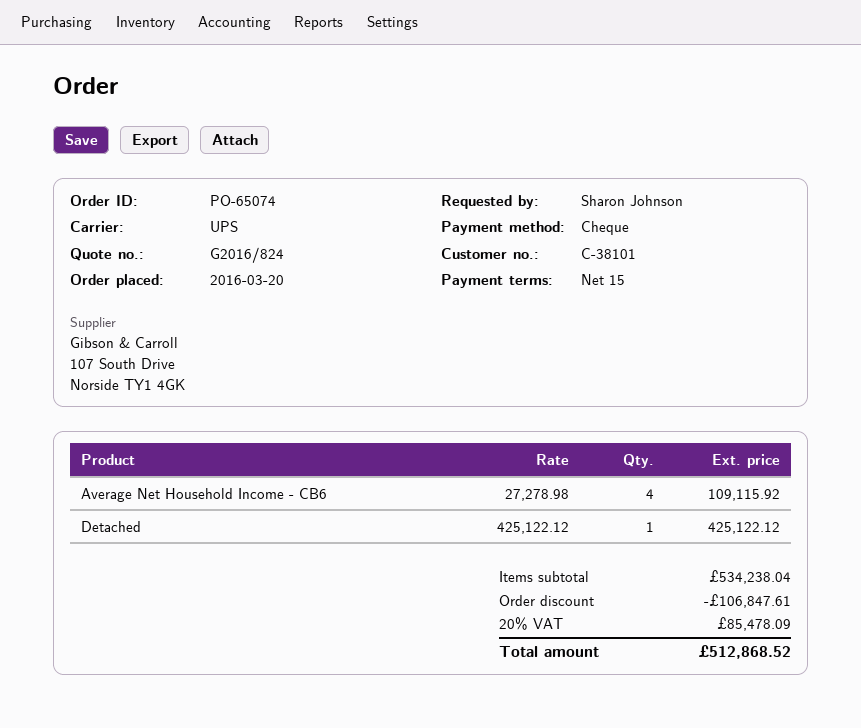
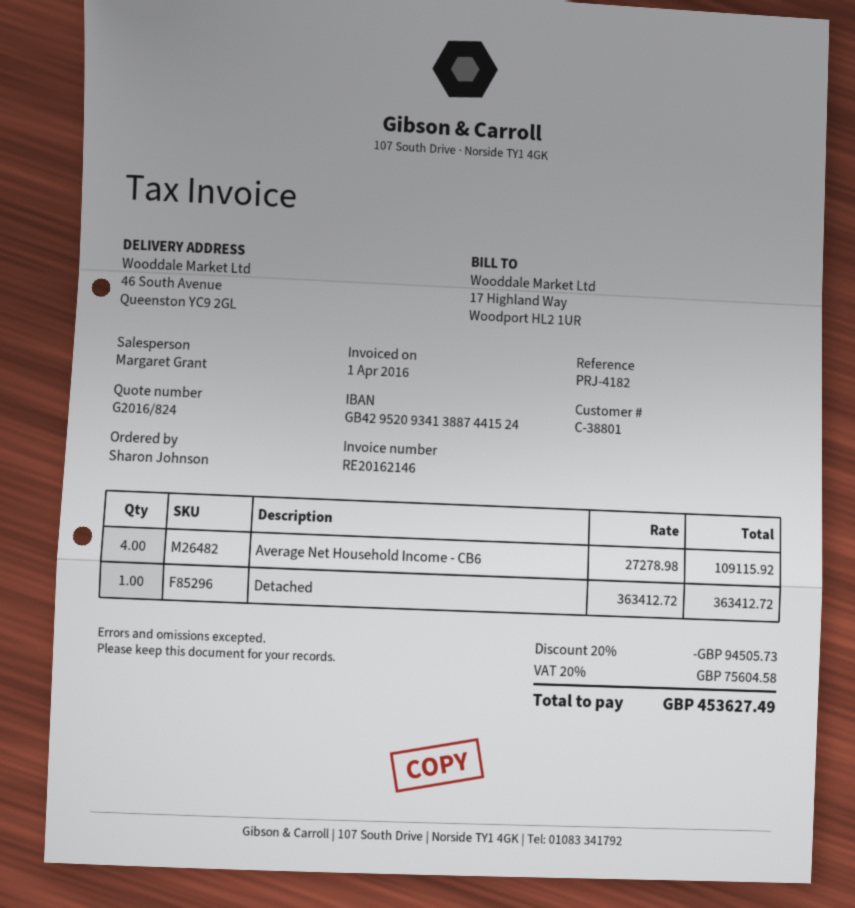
customer number: C-38101 -> C-38801
Detached: 1 x 425122.12 = 425122.12 -> 1 x 363412.72 = 363412.72
discount: 106847.61 -> 94505.73
tax: 20% = 85478.09 -> 20% = 75604.58
total: 512868.52 -> 453627.49

